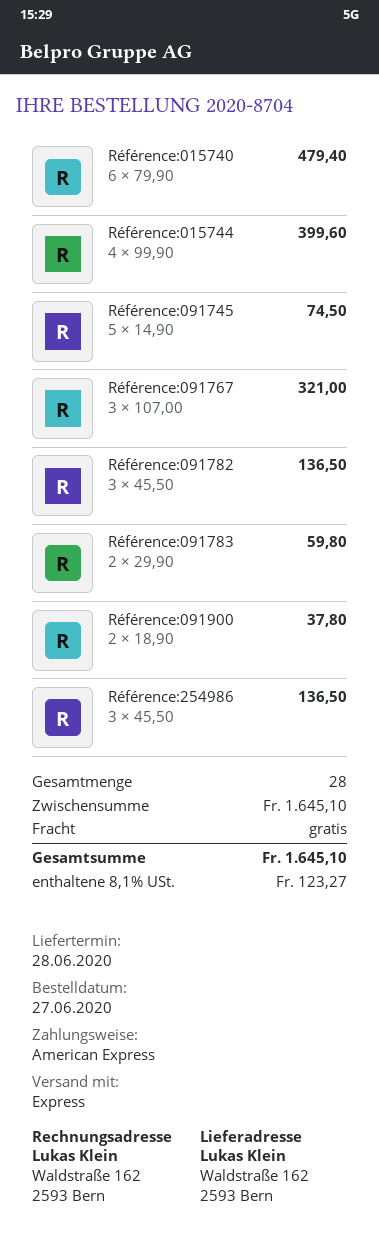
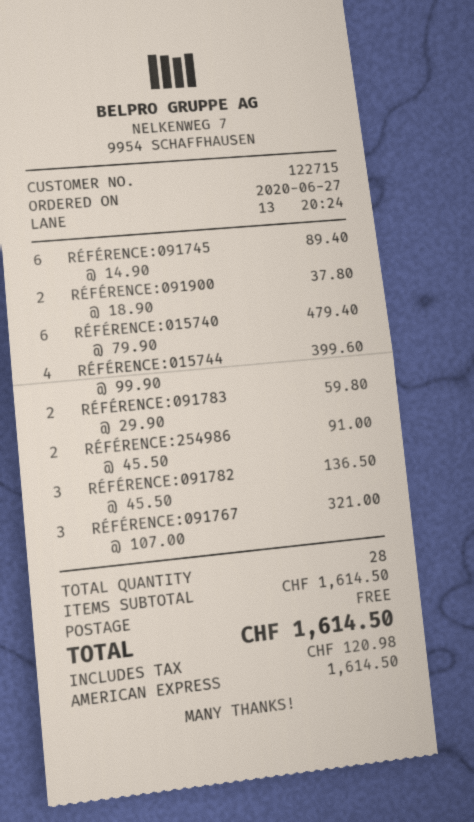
Référence:091745: 5 x 14.90 = 74.50 -> 6 x 14.90 = 89.40
Référence:254986: 3 x 45.50 = 136.50 -> 2 x 45.50 = 91.00
subtotal: 1645.10 -> 1614.50
tax: 123.27 -> 120.98
total: 1645.10 -> 1614.50

